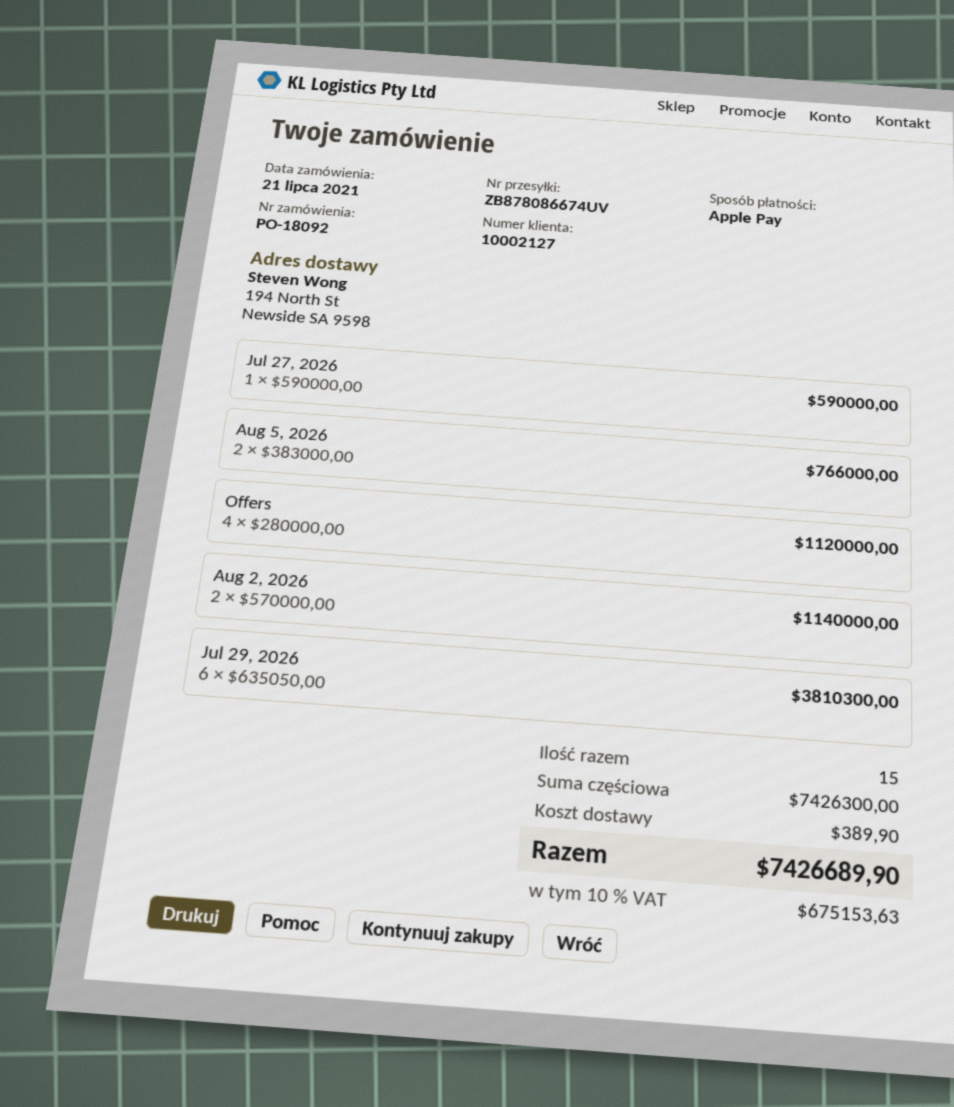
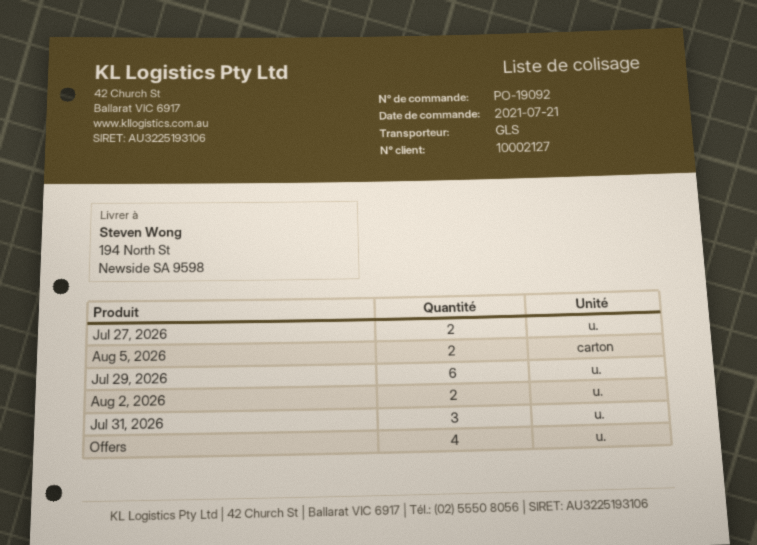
order number: PO-18092 -> PO-19092
Jul 27, 2026: 1 -> 2
Jul 31, 2026: none -> 3

